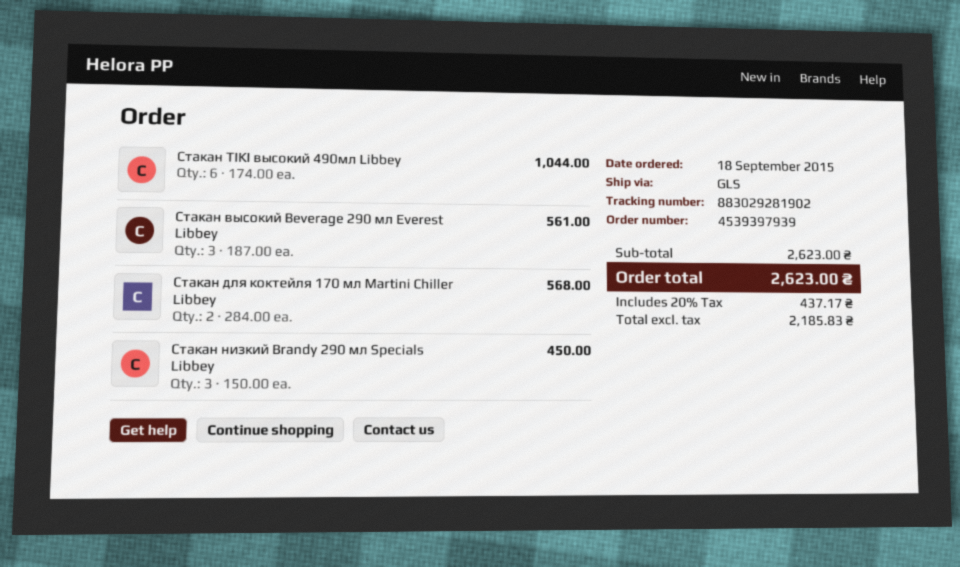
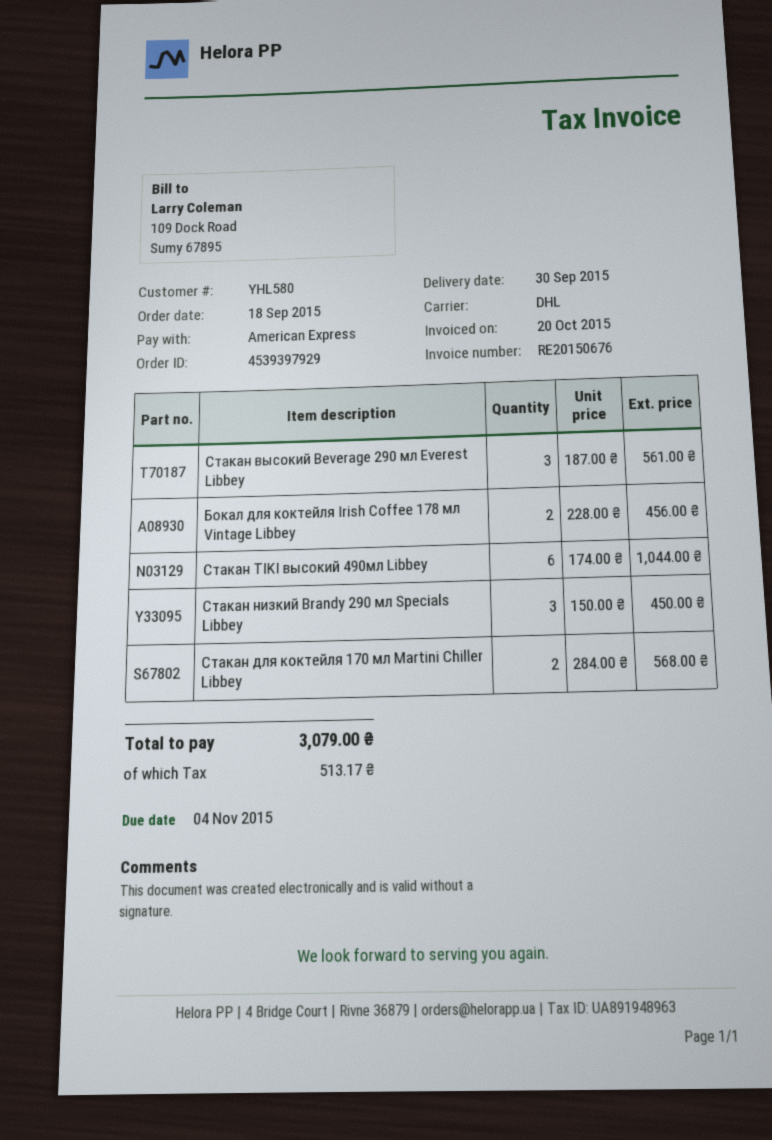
order number: 4539397939 -> 4539397929
shipping method: GLS -> DHL
Бокал для коктейля Irish Coffee 178 мл Vintage Libbey: none -> 2 x 228.00 = 456.00
tax: 437.17 -> 513.17
total: 2623.00 -> 3079.00

